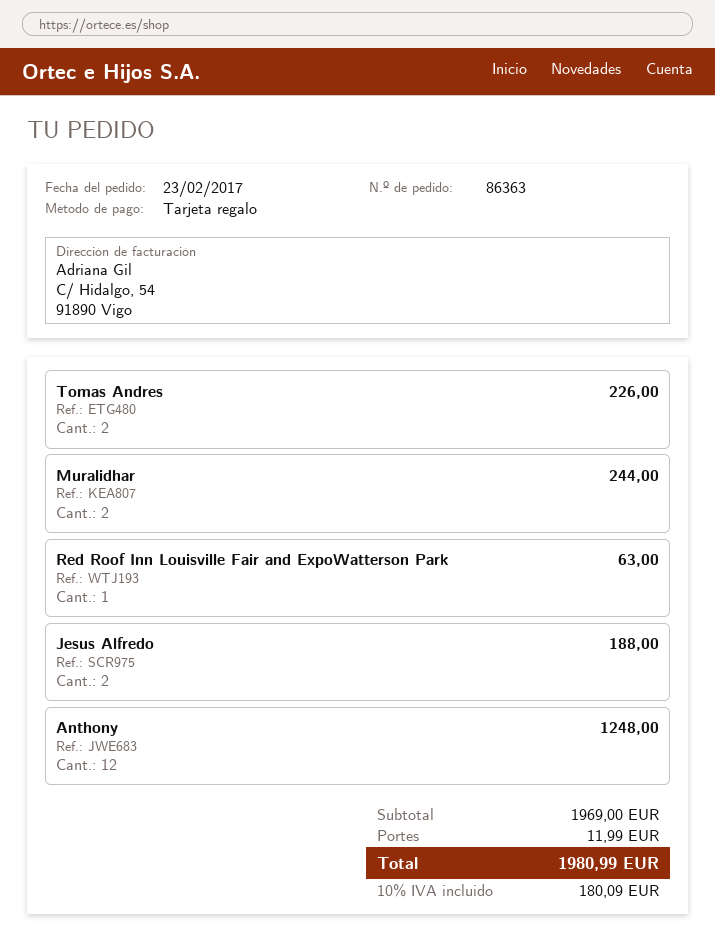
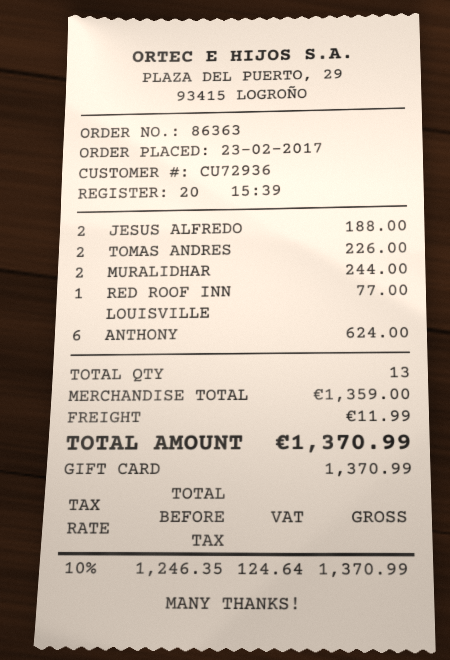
Red Roof Inn Louisville Fair and ExpoWatterson Park: 1 for 63.00 -> 1 for 77.00
Anthony: 12 for 1248.00 -> 6 for 624.00
subtotal: 1969.00 -> 1359.00
tax: 10% = 180.09 -> 10% = 124.64
total: 1980.99 -> 1370.99

